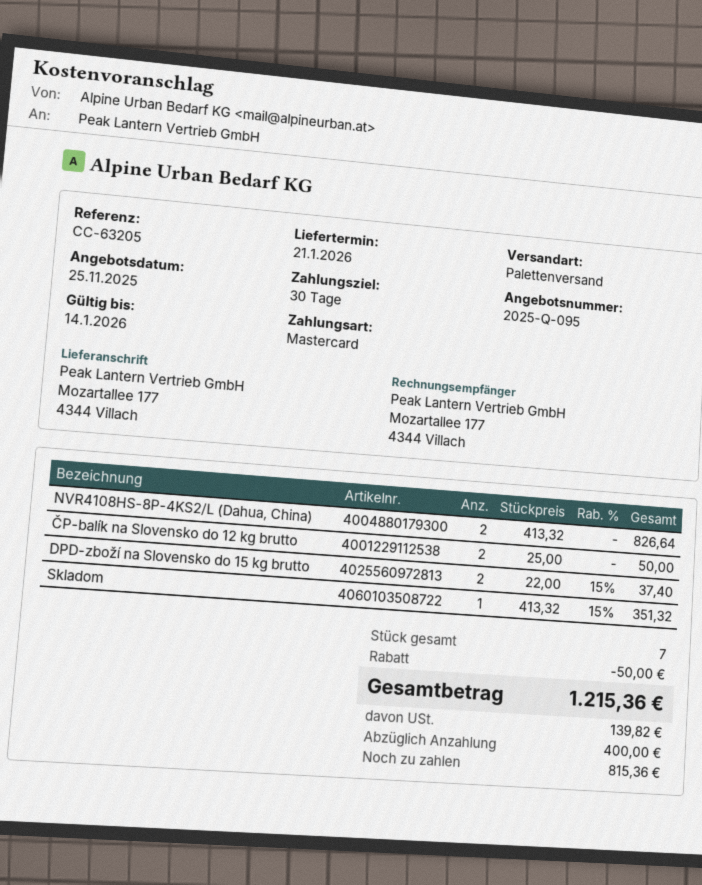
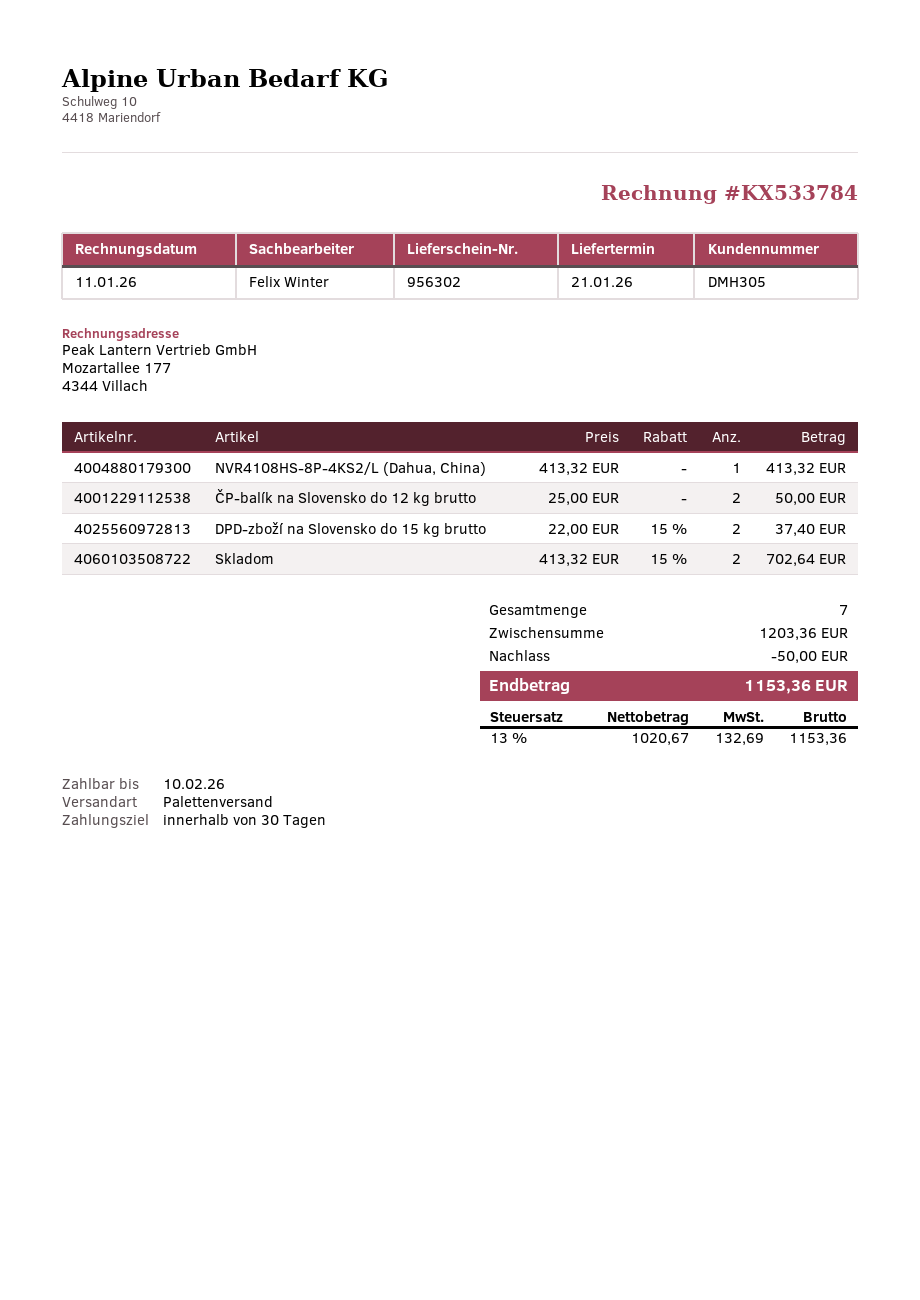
NVR4108HS-8P-4KS2/L (Dahua, China): 2 x 413.32 = 826.64 -> 1 x 413.32 = 413.32
Skladom: 1 x 413.32 - 15% = 351.32 -> 2 x 413.32 - 15% = 702.64
tax: 139.82 -> 132.69
total: 1215.36 -> 1153.36

